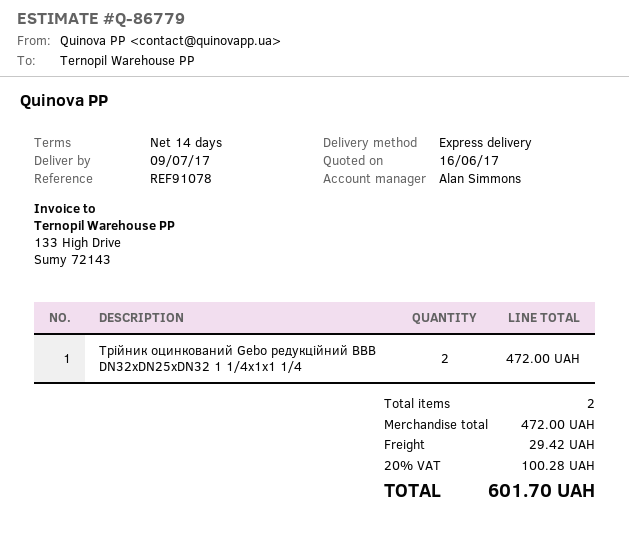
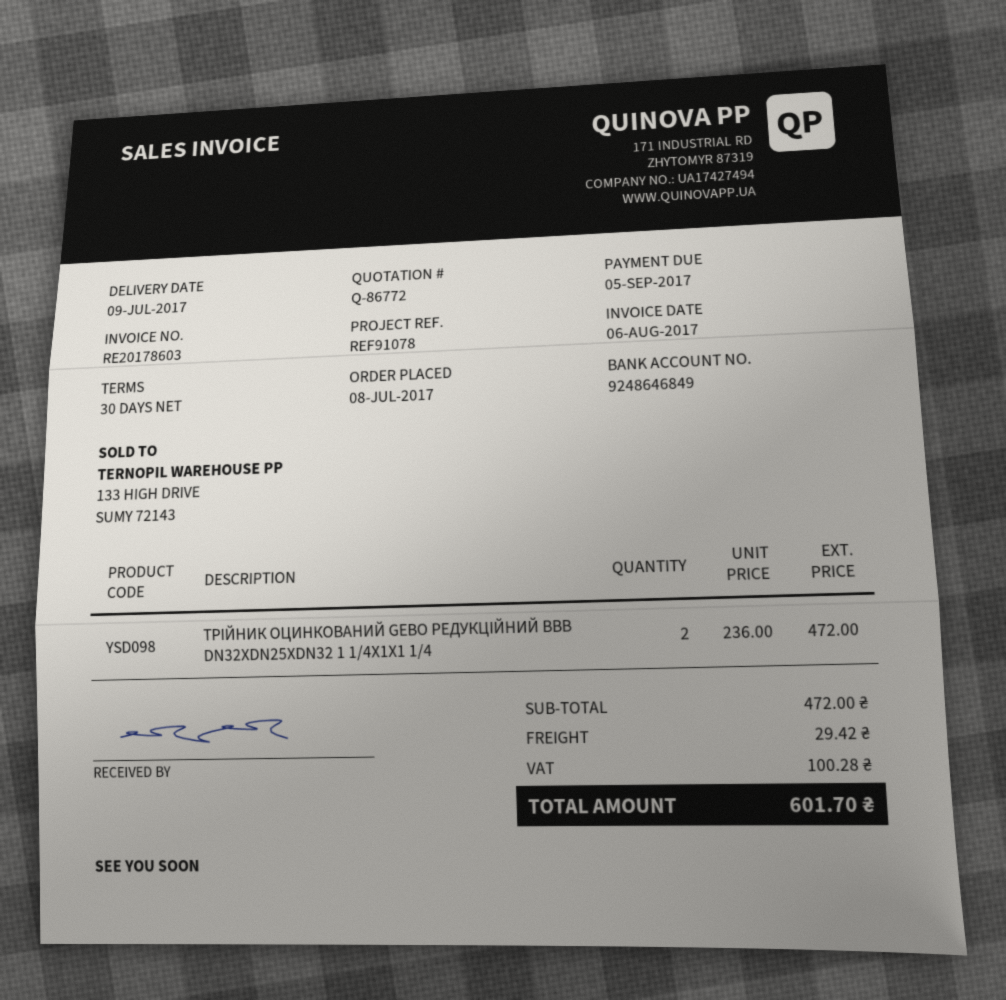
quote number: Q-86779 -> Q-86772
payment terms: 14 days -> 30 days

